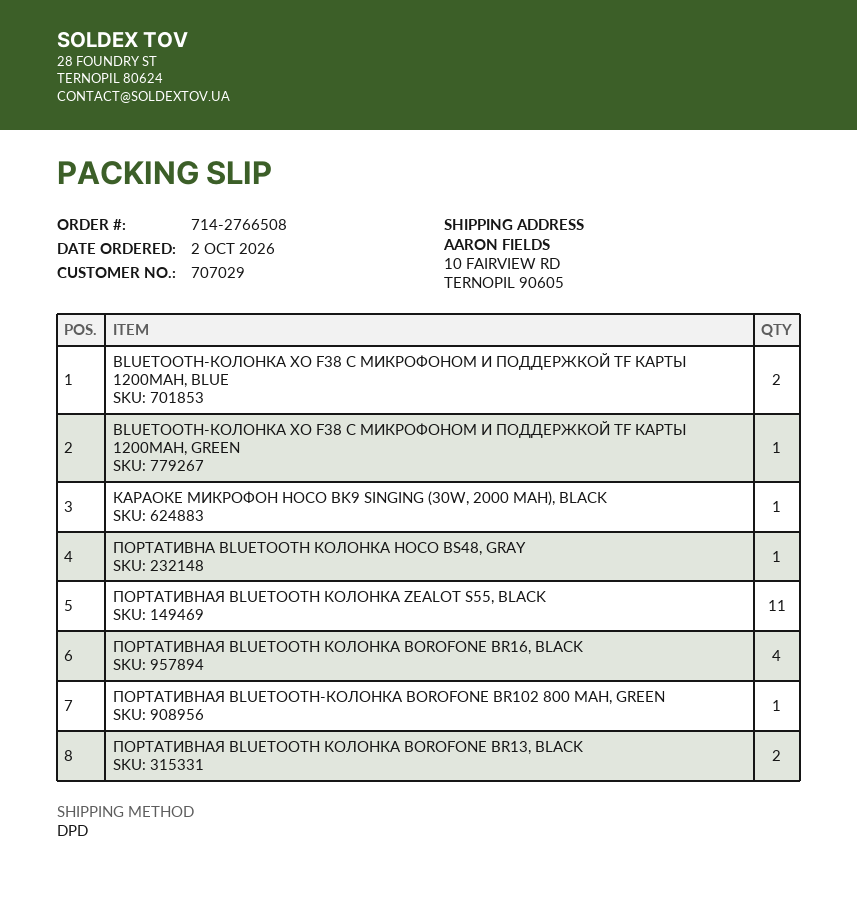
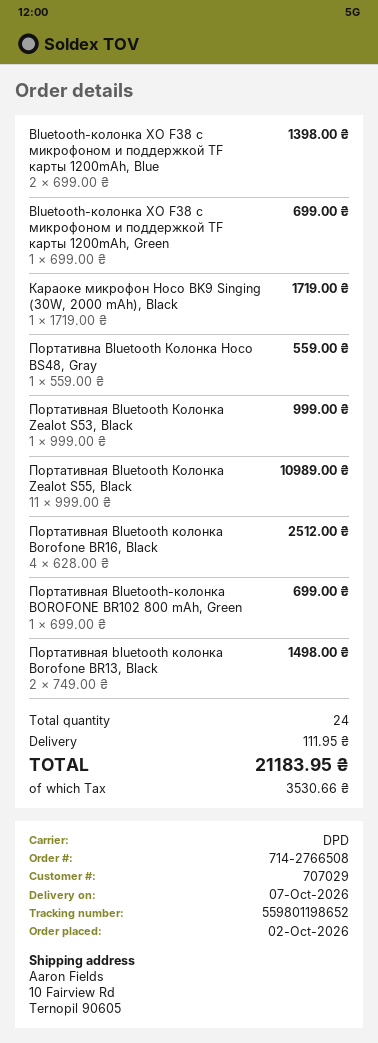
Портативная Bluetooth Колонка Zealot S53, Black: none -> 1

